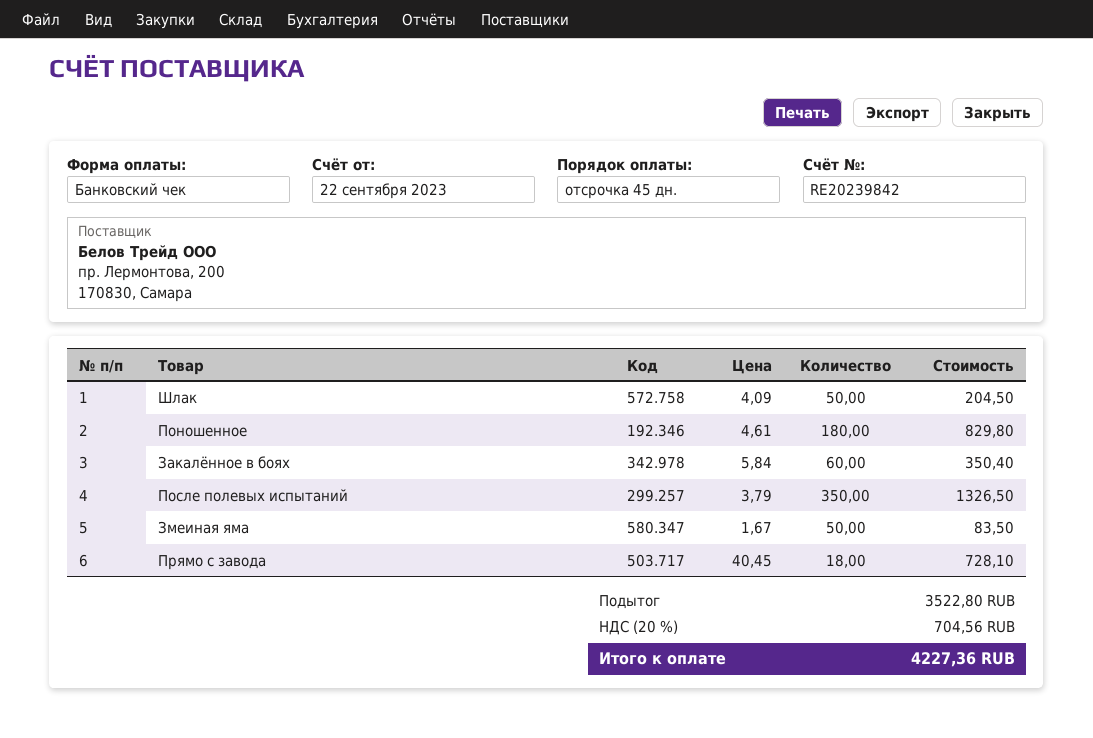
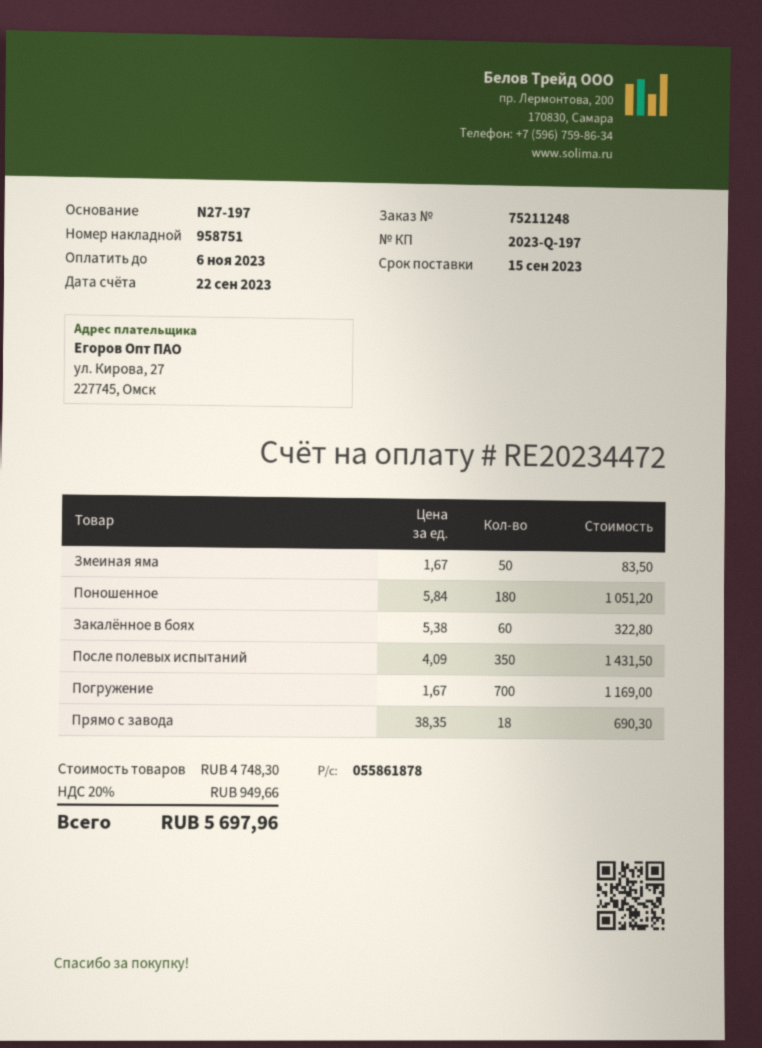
invoice number: RE20239842 -> RE20234472
Шлак: 50 x 4.09 = 204.50 -> none
Поношенное: 180 x 4.61 = 829.80 -> 180 x 5.84 = 1051.20
Закалённое в боях: 60 x 5.84 = 350.40 -> 60 x 5.38 = 322.80
После полевых испытаний: 350 x 3.79 = 1326.50 -> 350 x 4.09 = 1431.50
Прямо с завода: 18 x 40.45 = 728.10 -> 18 x 38.35 = 690.30
Погружение: none -> 700 x 1.67 = 1169.00
subtotal: 3522.80 -> 4748.30
tax: 20% = 704.56 -> 20% = 949.66
total: 4227.36 -> 5697.96

